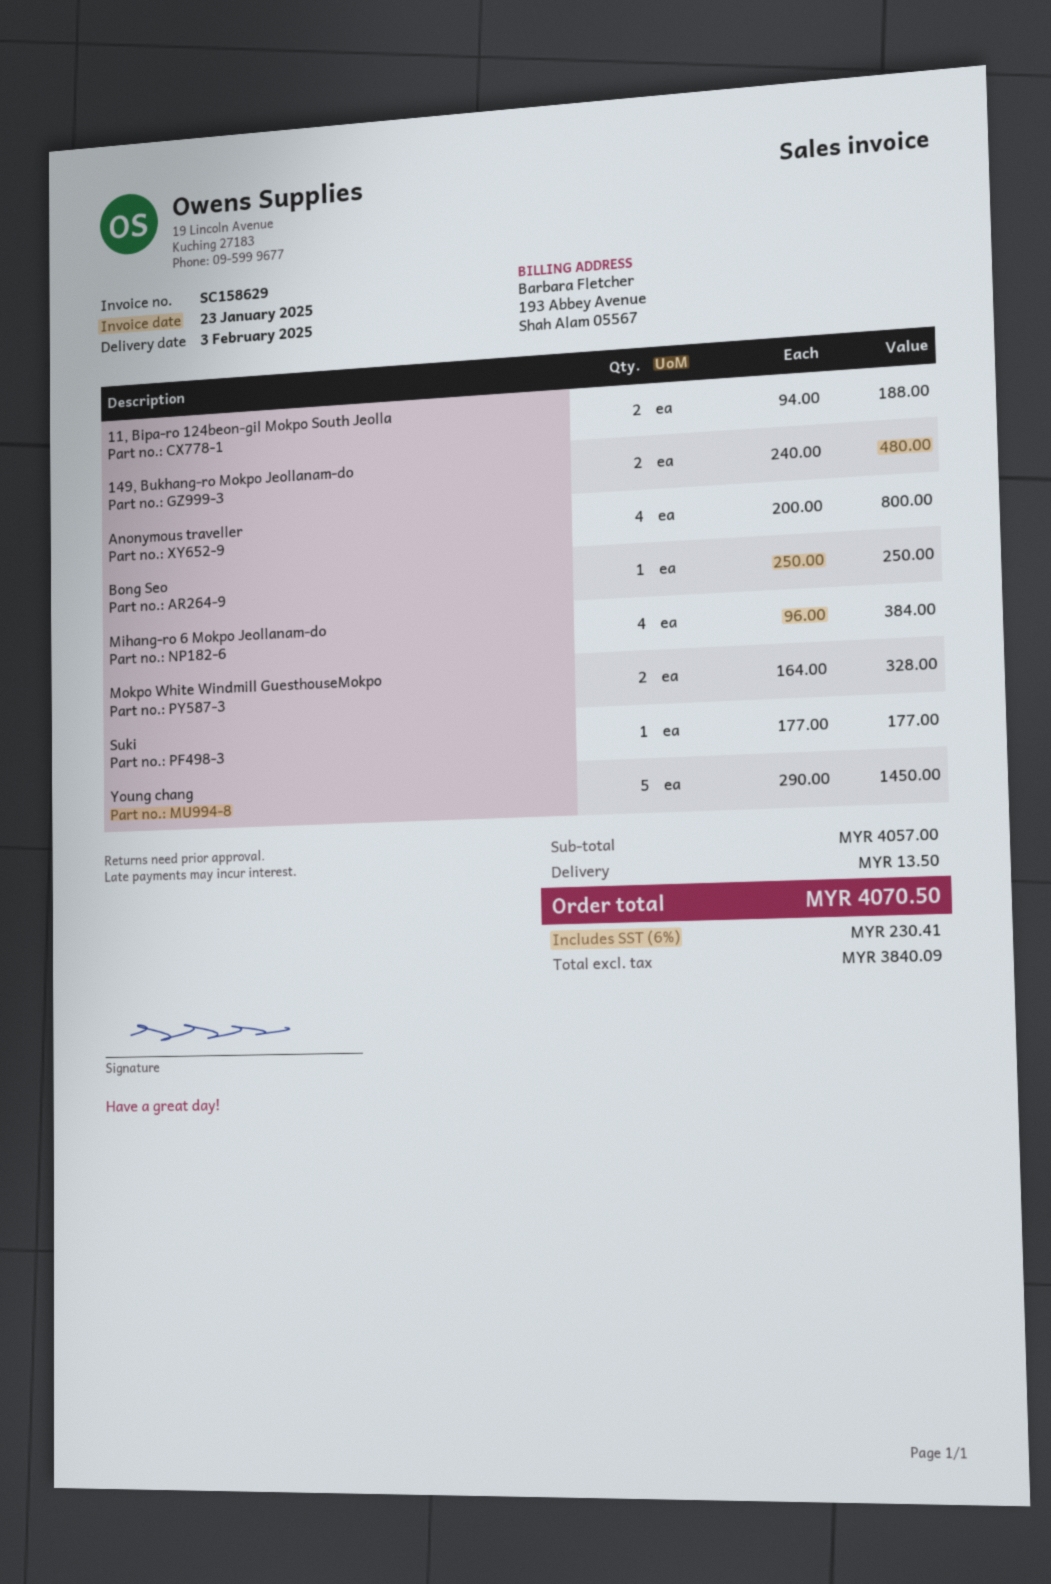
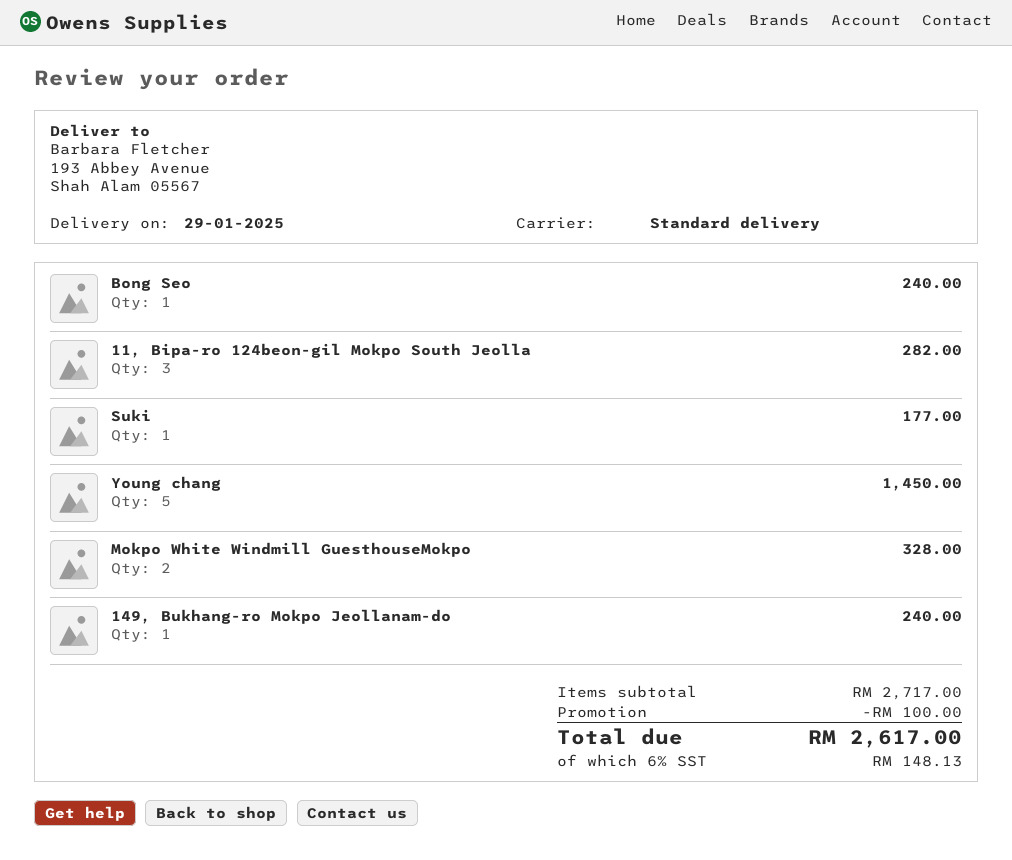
delivery date: 2025-02-03 -> 2025-01-29
11, Bipa-ro 124beon-gil Mokpo South Jeolla: 2 for 188.00 -> 3 for 282.00
149, Bukhang-ro Mokpo Jeollanam-do: 2 for 480.00 -> 1 for 240.00
Anonymous traveller: 4 for 800.00 -> none
Bong Seo: 1 for 250.00 -> 1 for 240.00
Mihang-ro 6 Mokpo Jeollanam-do: 4 for 384.00 -> none
subtotal: 4057.00 -> 2717.00
discount: none -> 100.00
shipping: 13.50 -> none
tax: 6% = 230.41 -> 6% = 148.13
total: 4070.50 -> 2617.00

